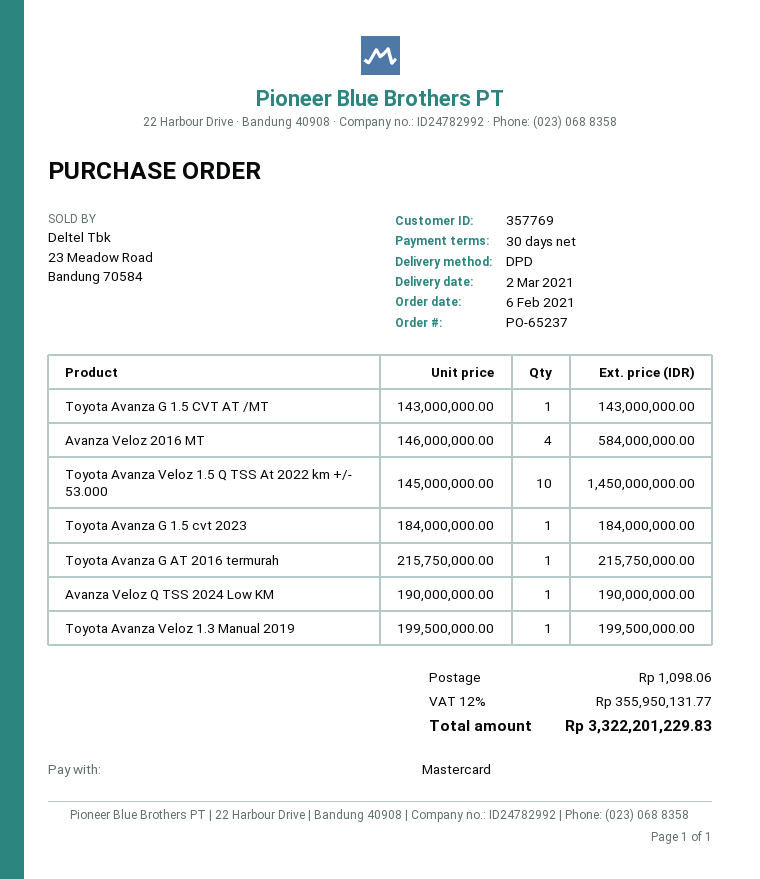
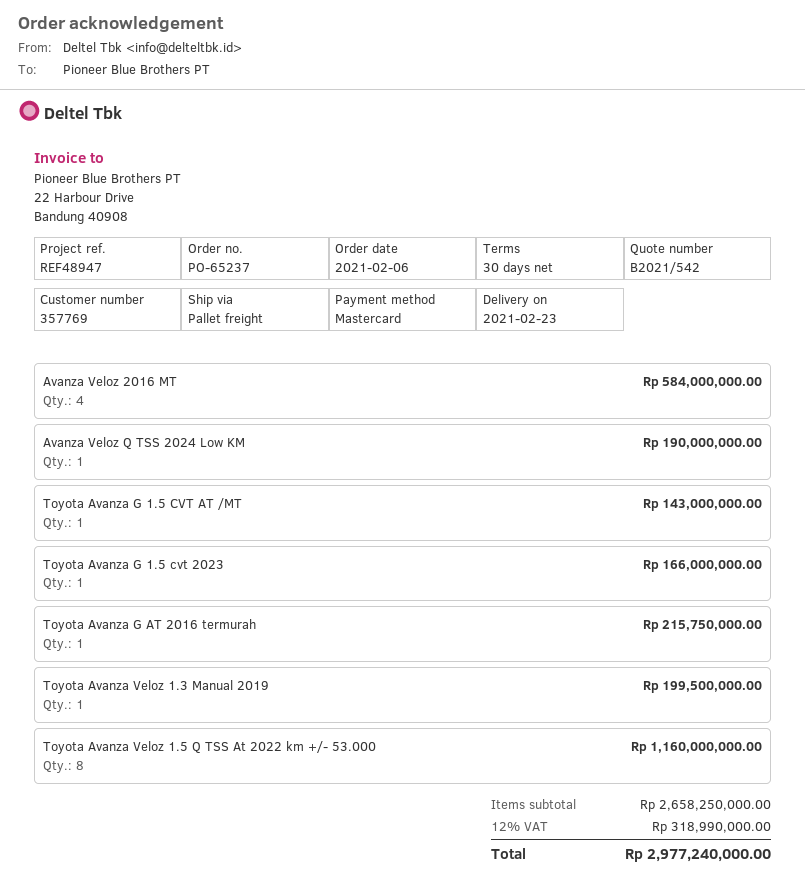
delivery date: 2021-03-02 -> 2021-02-23
shipping method: DPD -> pallet freight
Toyota Avanza Veloz 1.5 Q TSS At 2022 km +/- 53.000: 10 for 1450000000.00 -> 8 for 1160000000.00
Toyota Avanza G 1.5 cvt 2023: 1 for 184000000.00 -> 1 for 166000000.00
shipping: 1098.06 -> none
tax: 12% = 355950131.77 -> 12% = 318990000.00
total: 3322201229.83 -> 2977240000.00

